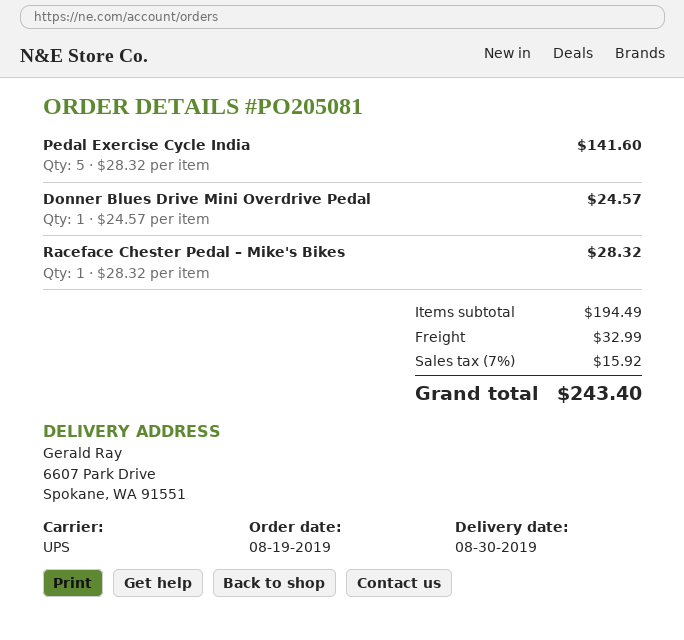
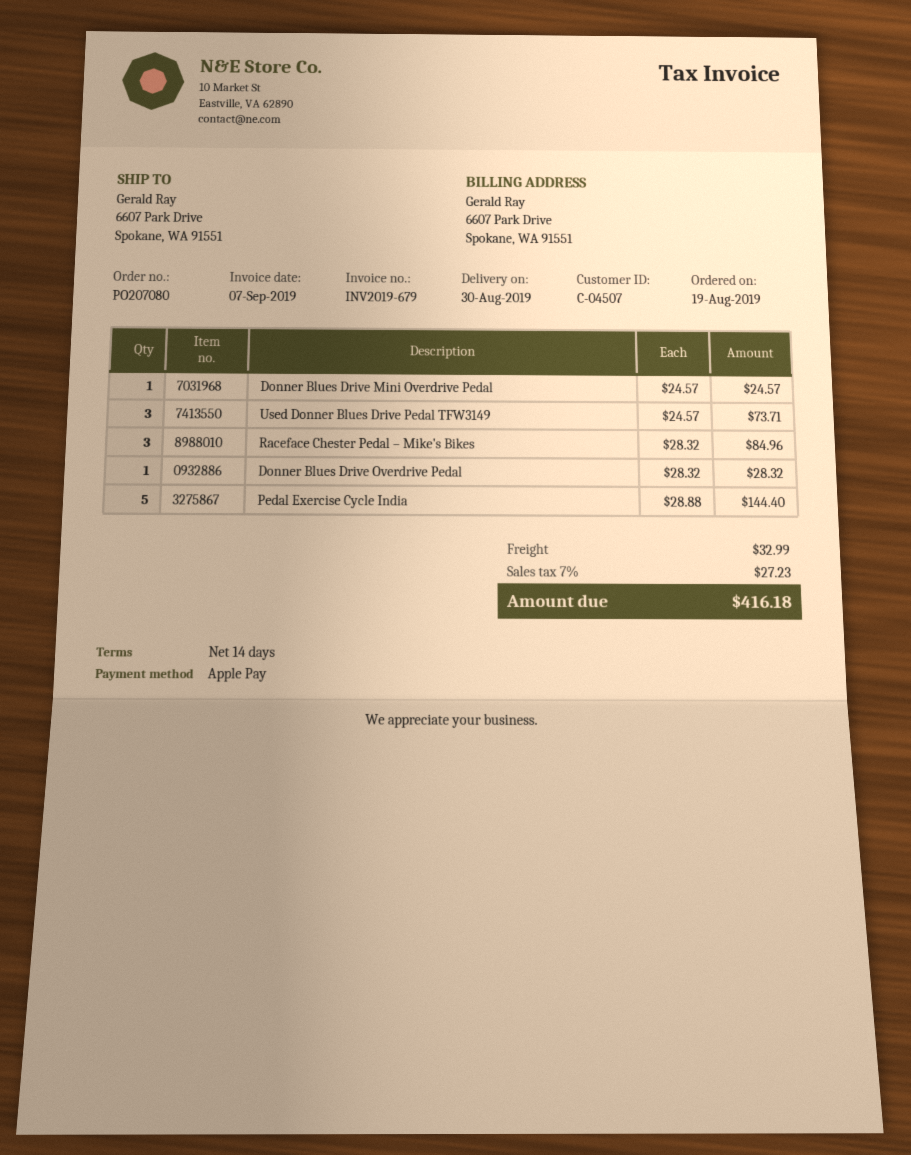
order number: PO205081 -> PO207080
Pedal Exercise Cycle India: 5 x 28.32 = 141.60 -> 5 x 28.88 = 144.40
Raceface Chester Pedal – Mike's Bikes: 1 x 28.32 = 28.32 -> 3 x 28.32 = 84.96
Used Donner Blues Drive Pedal TFW3149: none -> 3 x 24.57 = 73.71
Donner Blues Drive Overdrive Pedal: none -> 1 x 28.32 = 28.32
tax: 7% = 15.92 -> 7% = 27.23
total: 243.40 -> 416.18

